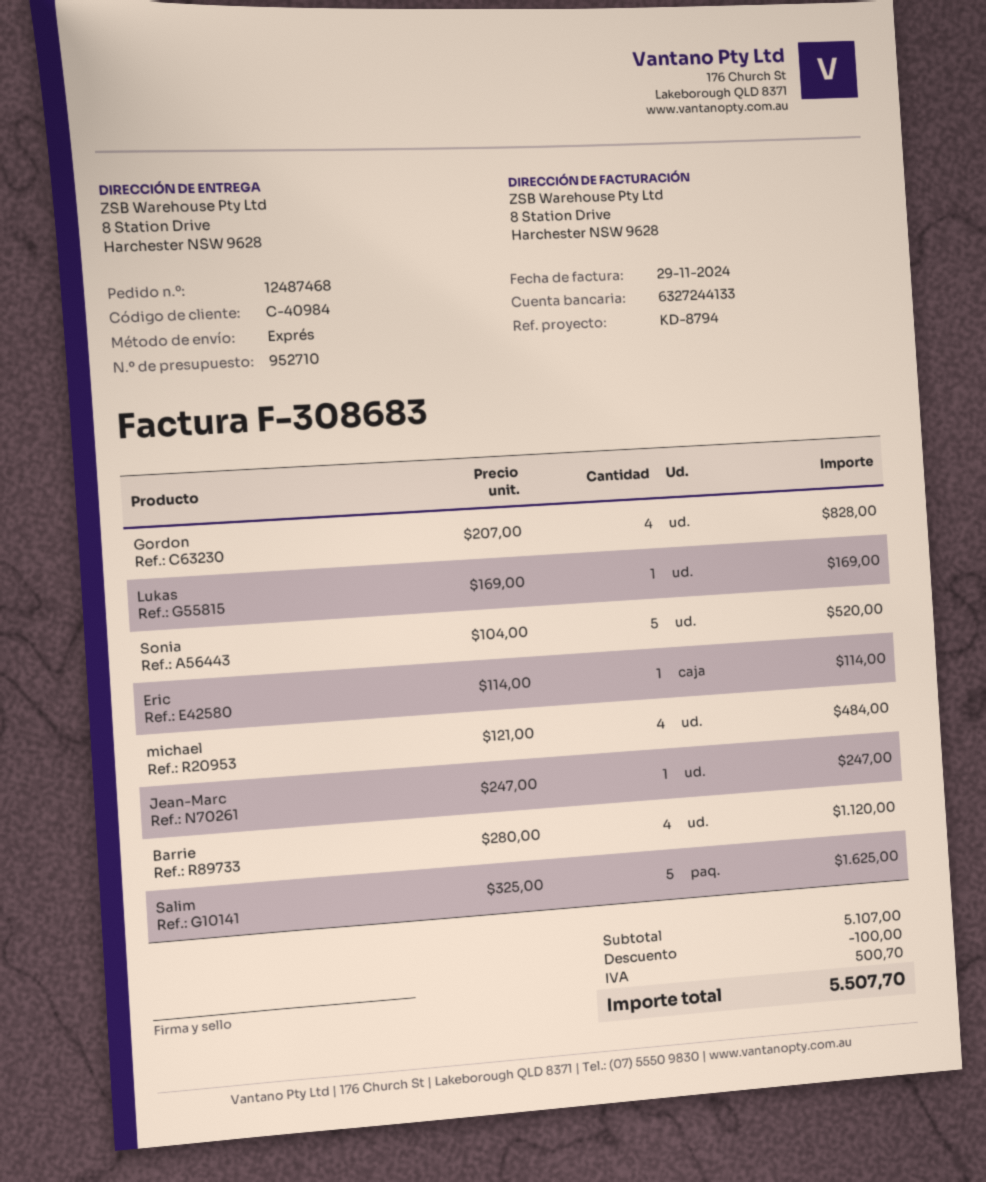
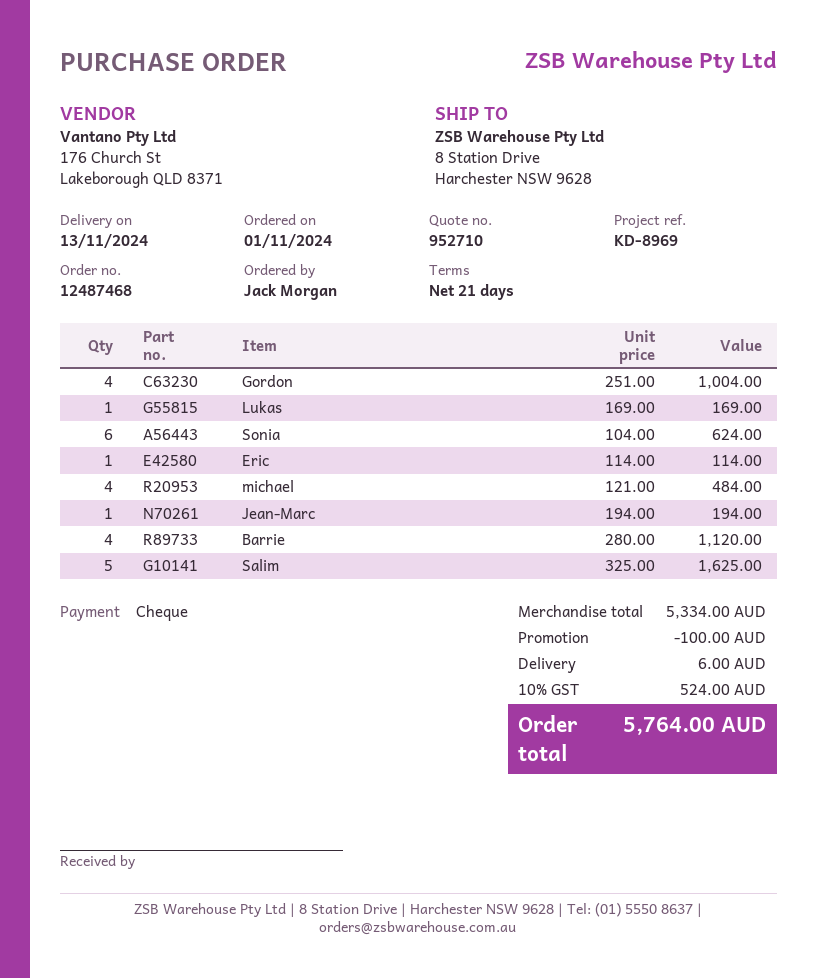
reference: KD-8794 -> KD-8969
Gordon: 4 x 207.00 = 828.00 -> 4 x 251.00 = 1004.00
Sonia: 5 x 104.00 = 520.00 -> 6 x 104.00 = 624.00
Jean-Marc: 1 x 247.00 = 247.00 -> 1 x 194.00 = 194.00
subtotal: 5107.00 -> 5334.00
shipping: none -> 6.00
tax: 500.70 -> 524.00
total: 5507.70 -> 5764.00

